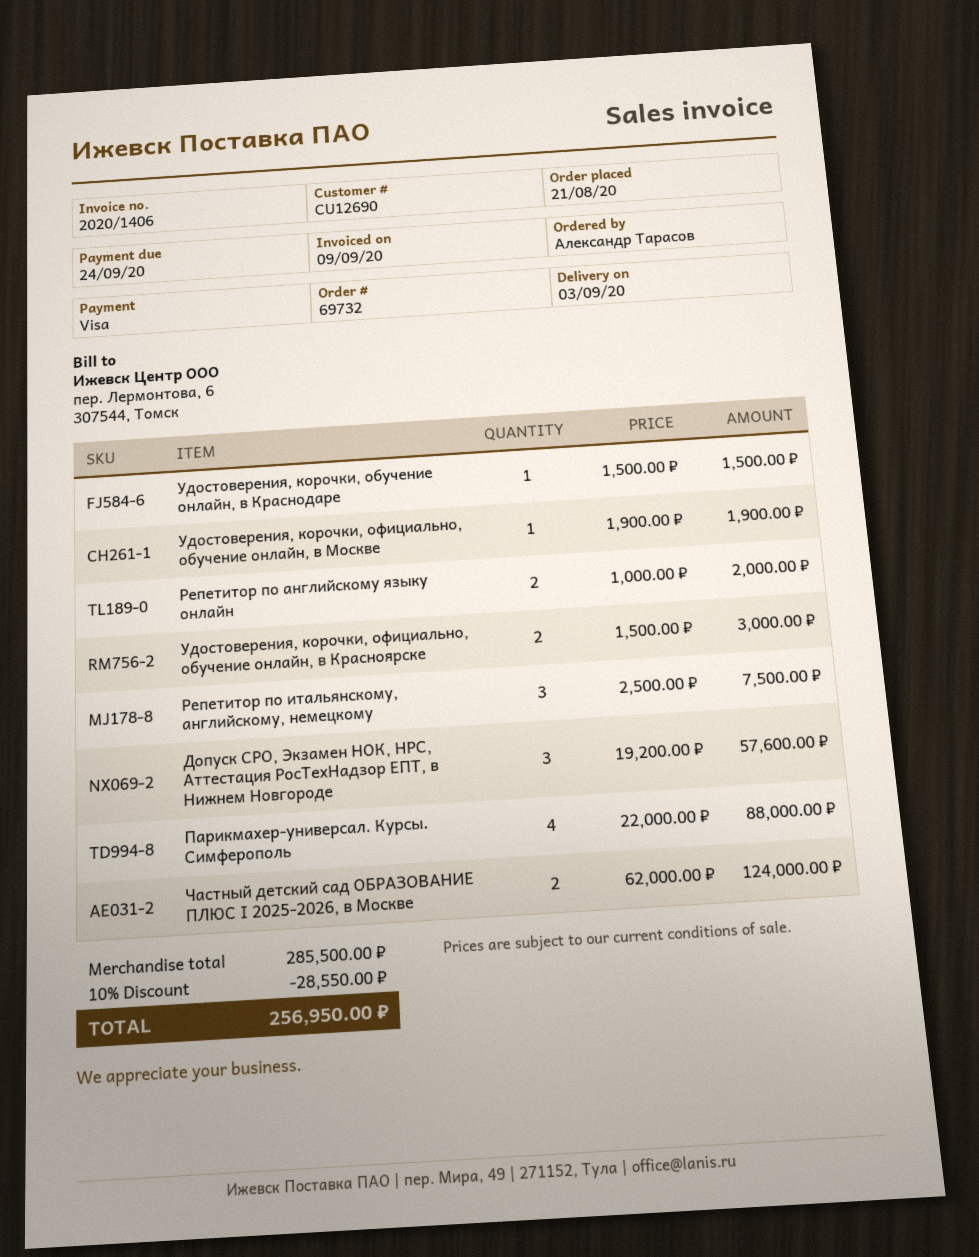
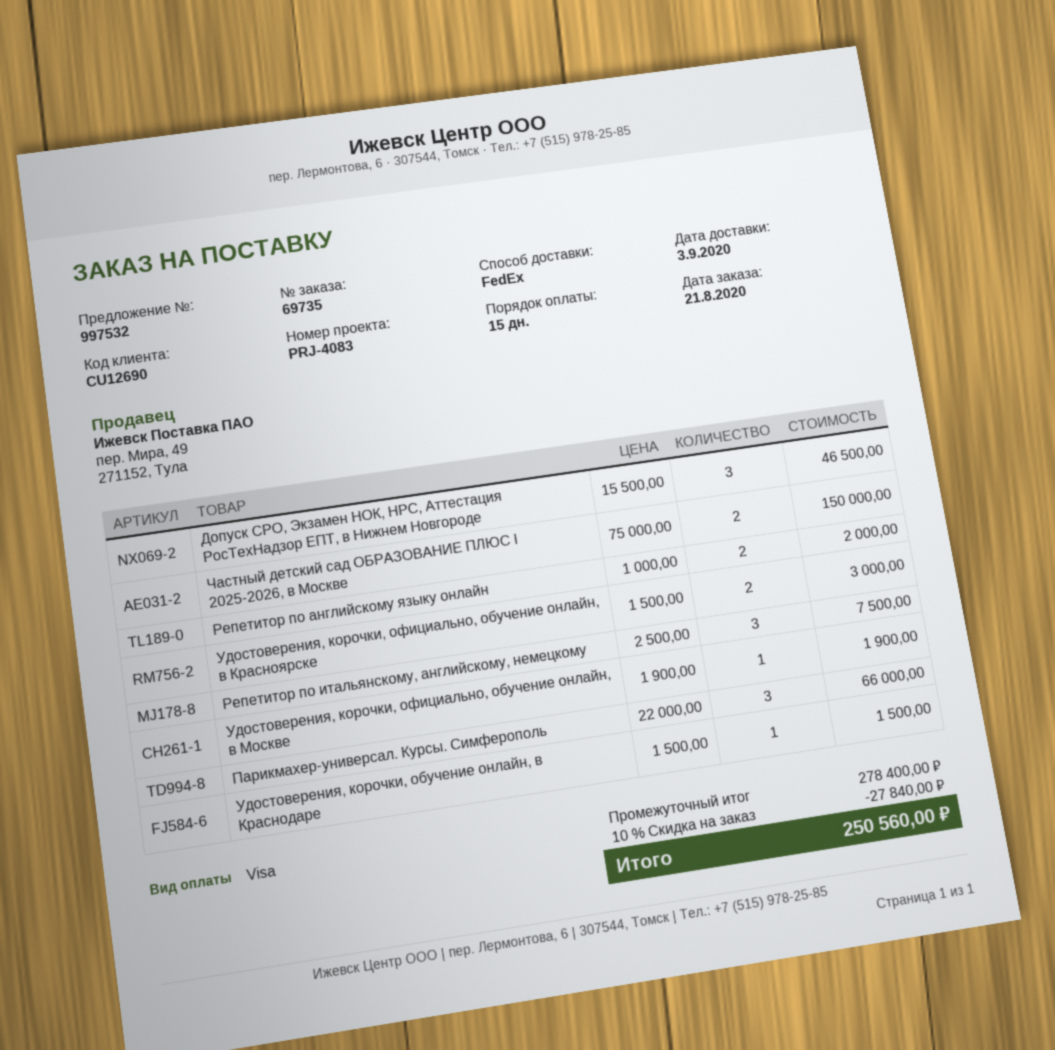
order number: 69732 -> 69735
Допуск СРО, Экзамен НОК, НРС, Аттестация РосТехНадзор ЕПТ, в Нижнем Новгороде: 3 x 19200.00 = 57600.00 -> 3 x 15500.00 = 46500.00
Парикмахер-универсал. Курсы. Симферополь: 4 x 22000.00 = 88000.00 -> 3 x 22000.00 = 66000.00
Частный детский сад ОБРАЗОВАНИЕ ПЛЮС I 2025-2026, в Москве: 2 x 62000.00 = 124000.00 -> 2 x 75000.00 = 150000.00
subtotal: 285500.00 -> 278400.00
discount: 10% = 28550.00 -> 10% = 27840.00
total: 256950.00 -> 250560.00

